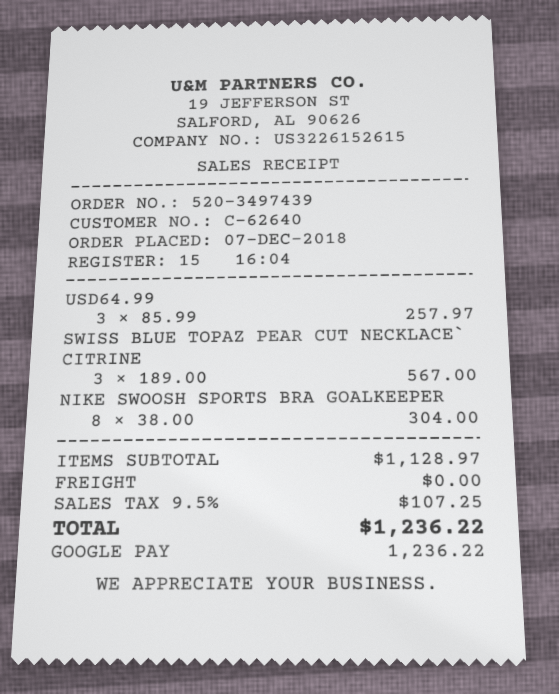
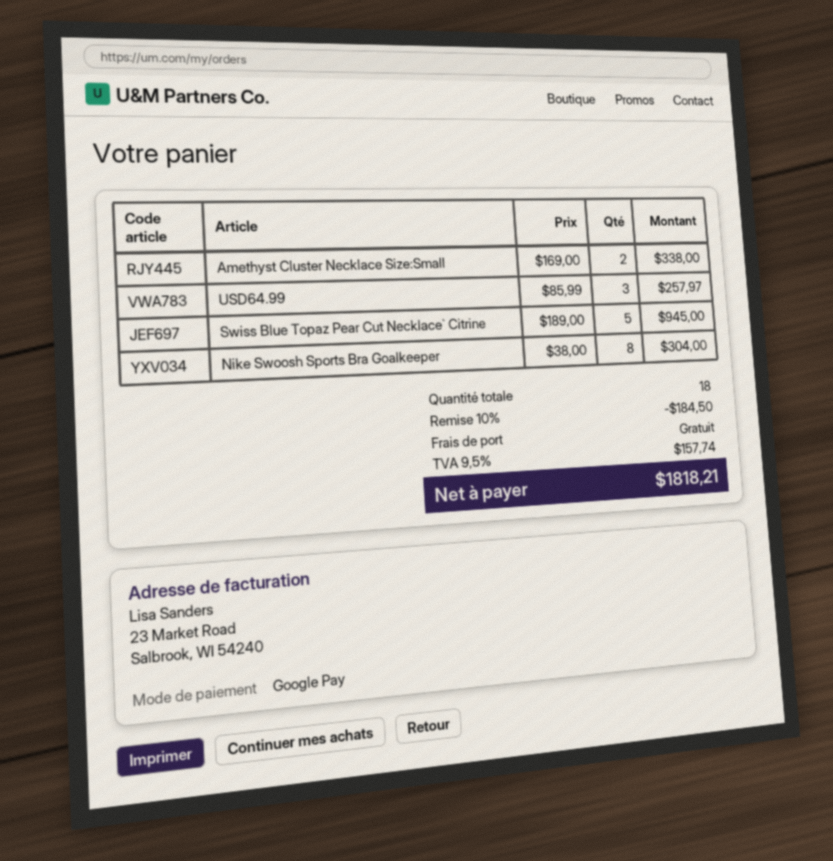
SWISS BLUE TOPAZ PEAR CUT NECKLACE` CITRINE: 3 x 189.00 = 567.00 -> 5 x 189.00 = 945.00
Amethyst Cluster Necklace Size:Small: none -> 2 x 169.00 = 338.00
discount: none -> 10% = 184.50
tax: 9.5% = 107.25 -> 9.5% = 157.74
total: 1236.22 -> 1818.21

